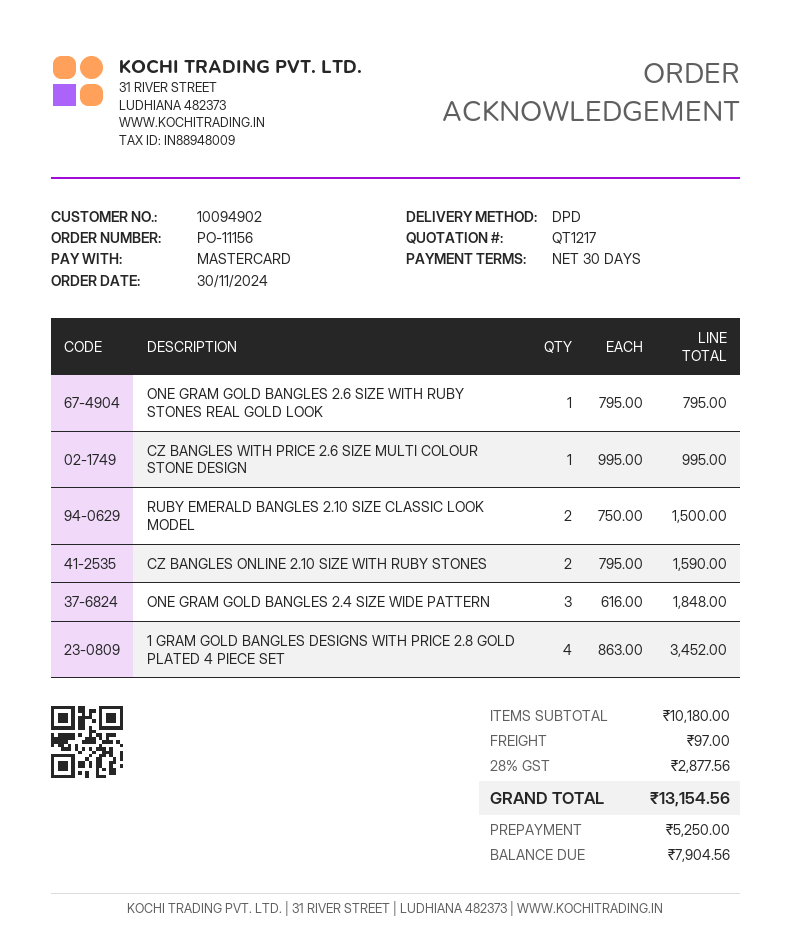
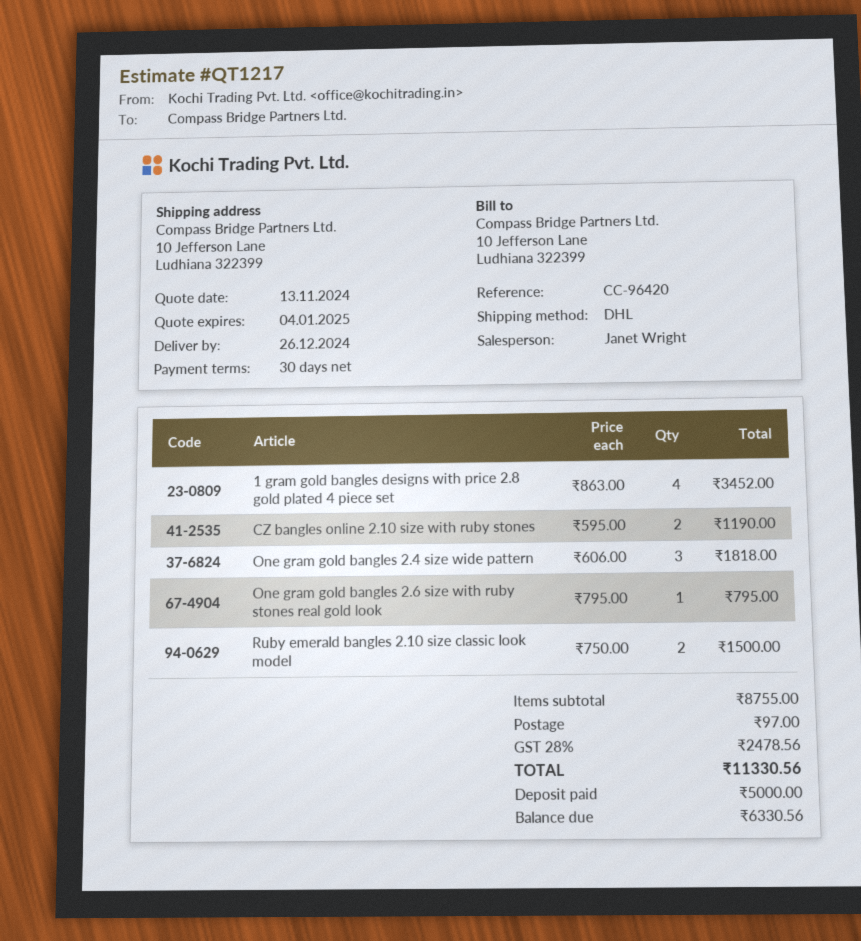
shipping method: DPD -> DHL
CZ BANGLES WITH PRICE 2.6 SIZE MULTI COLOUR STONE DESIGN: 1 x 995.00 = 995.00 -> none
CZ BANGLES ONLINE 2.10 SIZE WITH RUBY STONES: 2 x 795.00 = 1590.00 -> 2 x 595.00 = 1190.00
ONE GRAM GOLD BANGLES 2.4 SIZE WIDE PATTERN: 3 x 616.00 = 1848.00 -> 3 x 606.00 = 1818.00
subtotal: 10180.00 -> 8755.00
tax: 28% = 2877.56 -> 28% = 2478.56
total: 13154.56 -> 11330.56
deposit: 5250.00 -> 5000.00
balance: 7904.56 -> 6330.56

